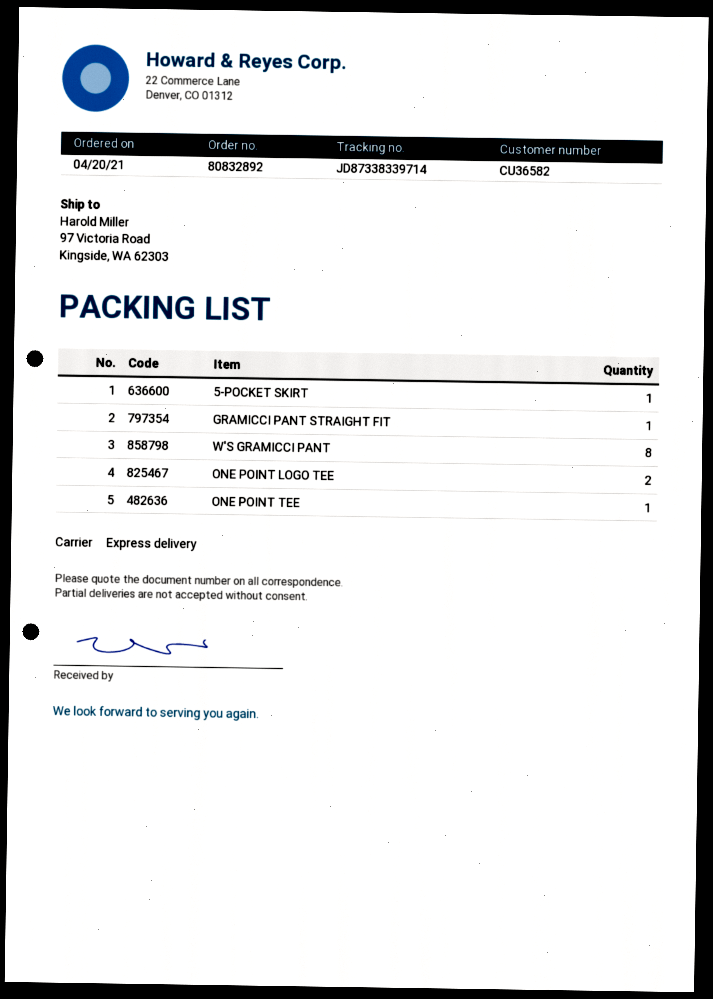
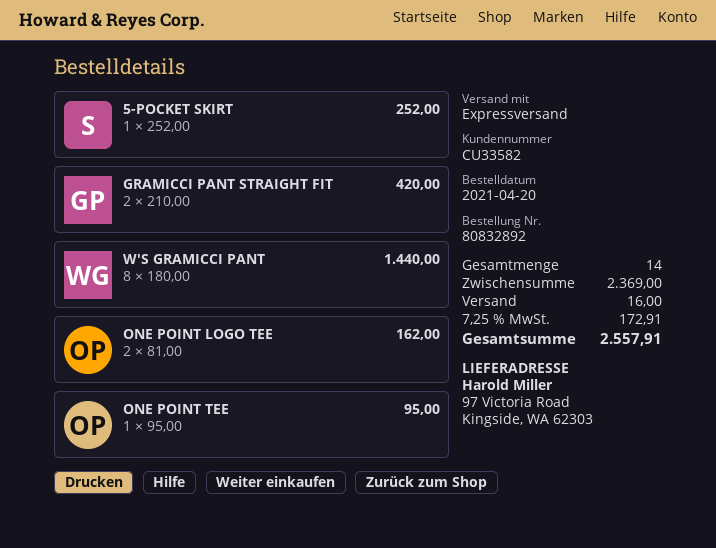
customer number: CU36582 -> CU33582
GRAMICCI PANT STRAIGHT FIT: 1 -> 2

